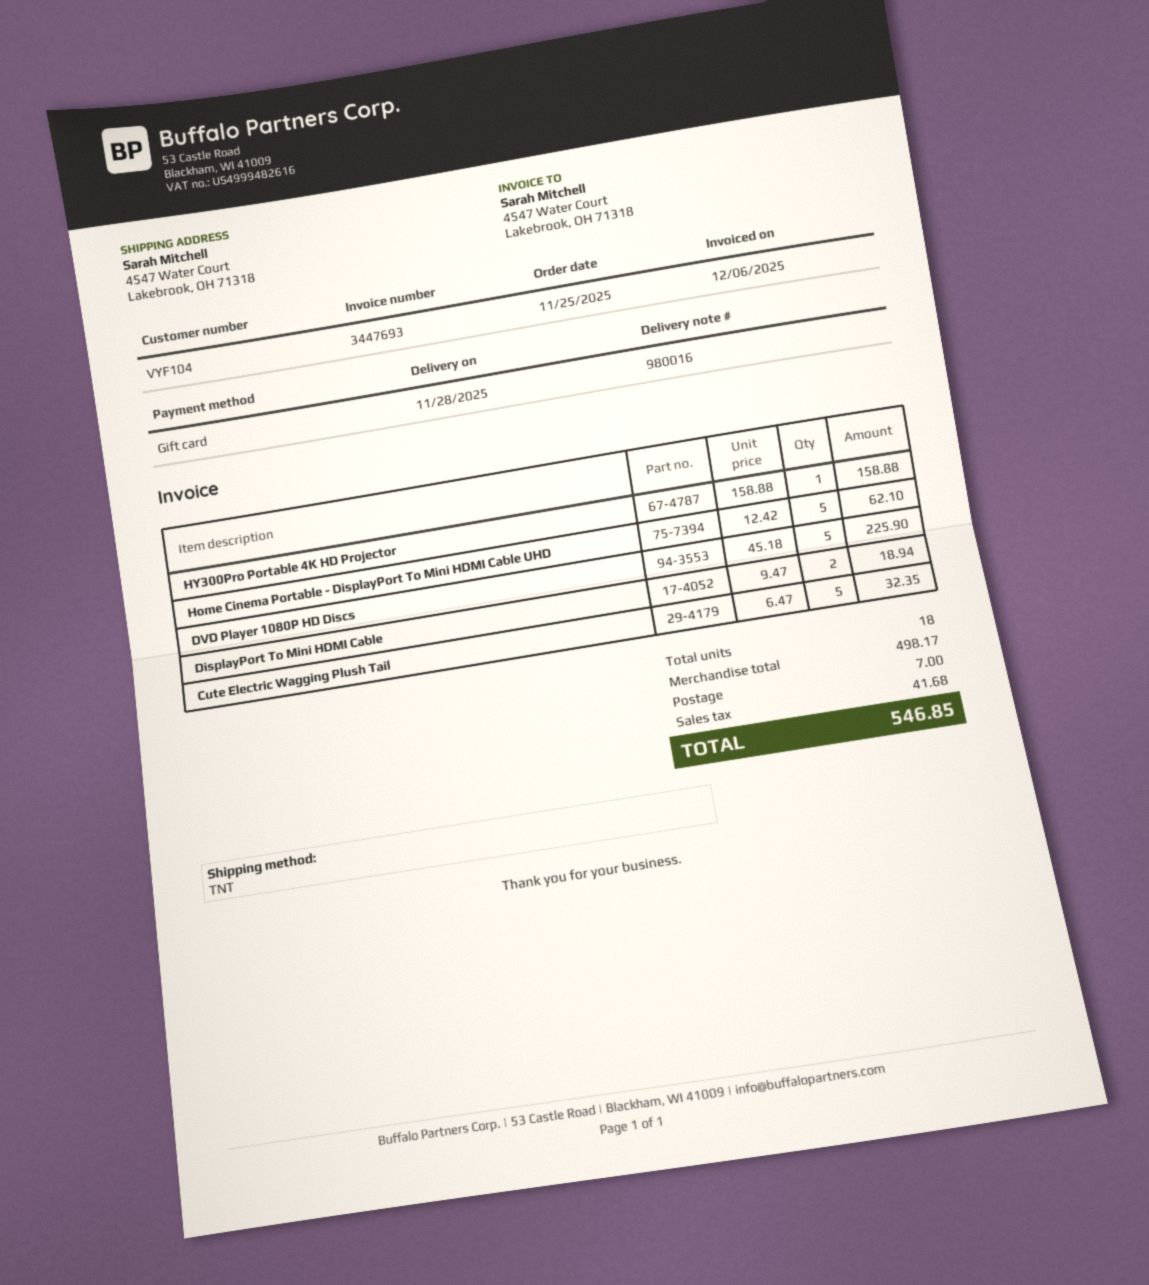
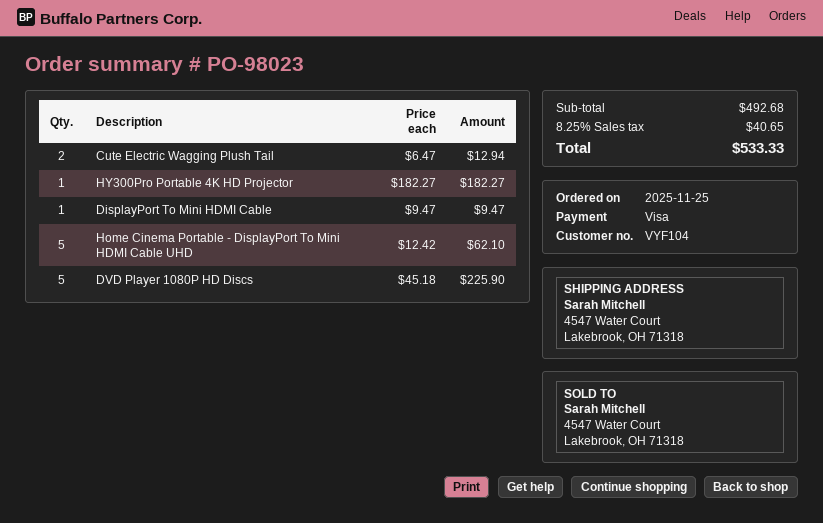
payment method: gift card -> Visa
HY300Pro Portable 4K HD Projector: 1 x 158.88 = 158.88 -> 1 x 182.27 = 182.27
DisplayPort To Mini HDMI Cable: 2 x 9.47 = 18.94 -> 1 x 9.47 = 9.47
Cute Electric Wagging Plush Tail: 5 x 6.47 = 32.35 -> 2 x 6.47 = 12.94
subtotal: 498.17 -> 492.68
shipping: 7.00 -> none
tax: 41.68 -> 40.65
total: 546.85 -> 533.33

